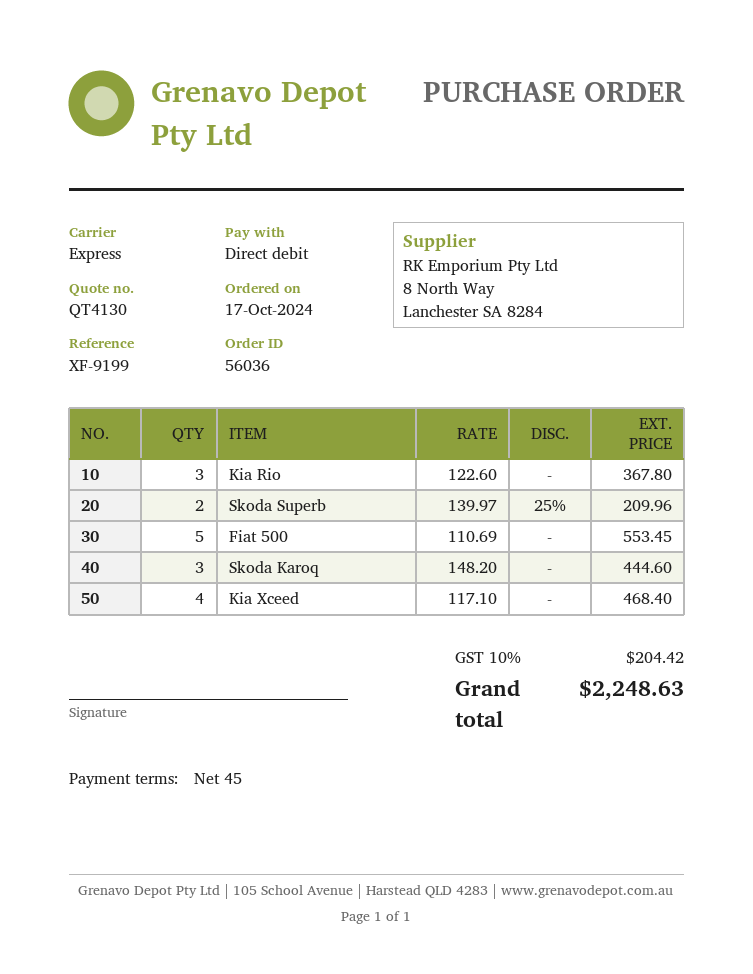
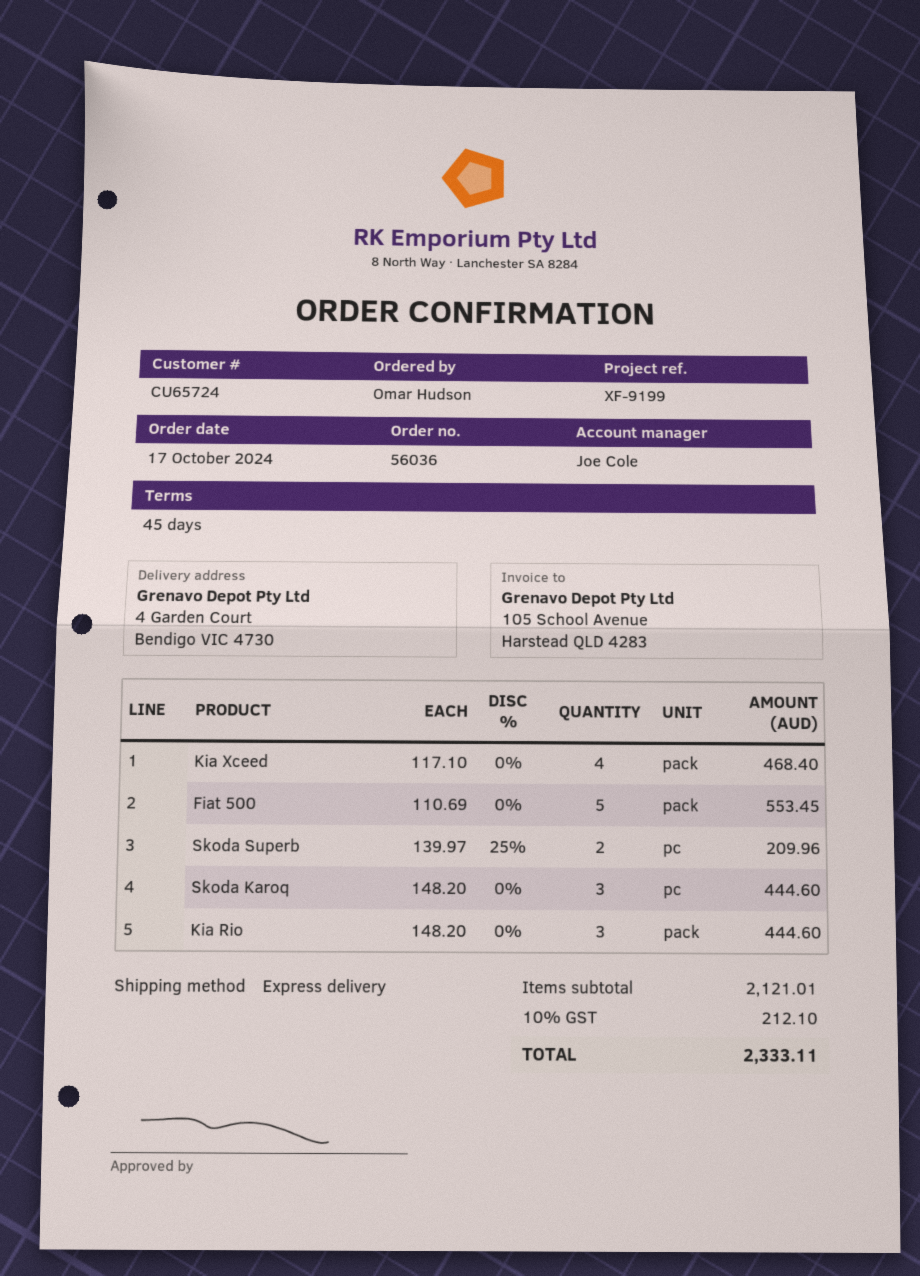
Kia Rio: 3 x 122.60 = 367.80 -> 3 x 148.20 = 444.60
tax: 10% = 204.42 -> 10% = 212.10
total: 2248.63 -> 2333.11

